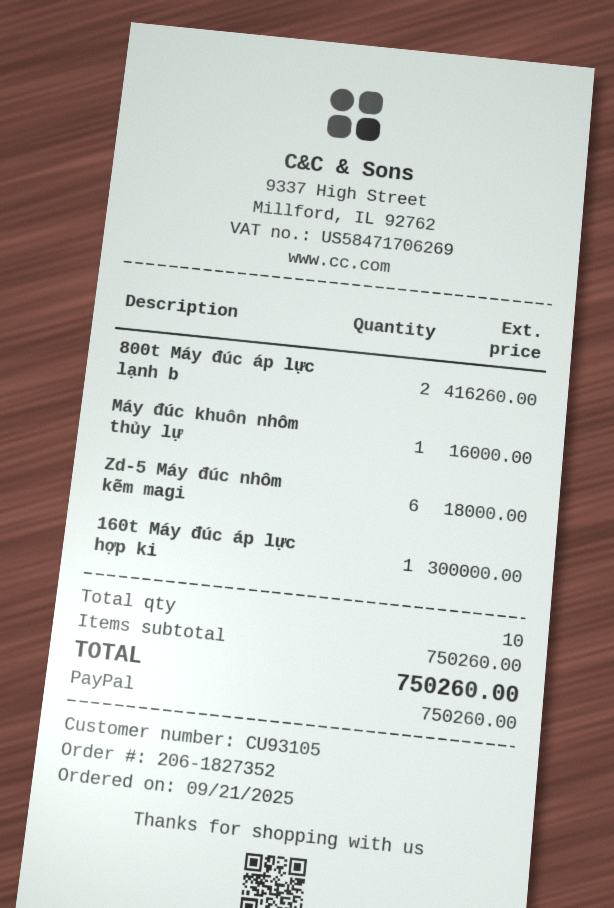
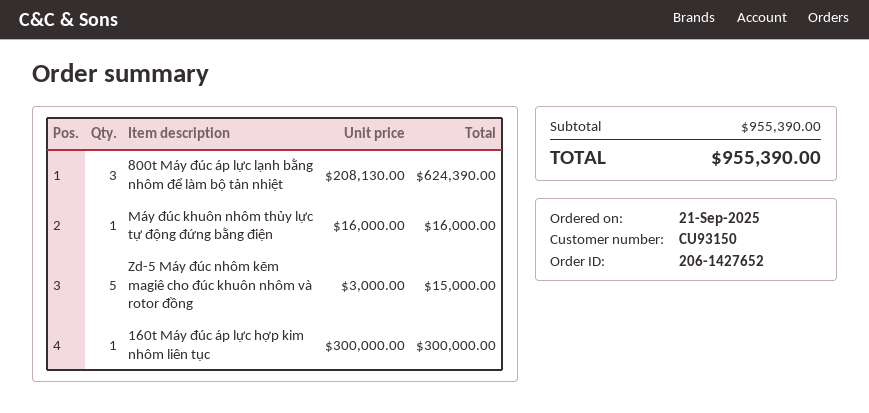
order number: 206-1827352 -> 206-1427652
customer number: CU93105 -> CU93150
800t Máy đúc áp lực lạnh b: 2 for 416260.00 -> 3 for 624390.00
Zd-5 Máy đúc nhôm kẽm magi: 6 for 18000.00 -> 5 for 15000.00
subtotal: 750260.00 -> 955390.00
total: 750260.00 -> 955390.00

